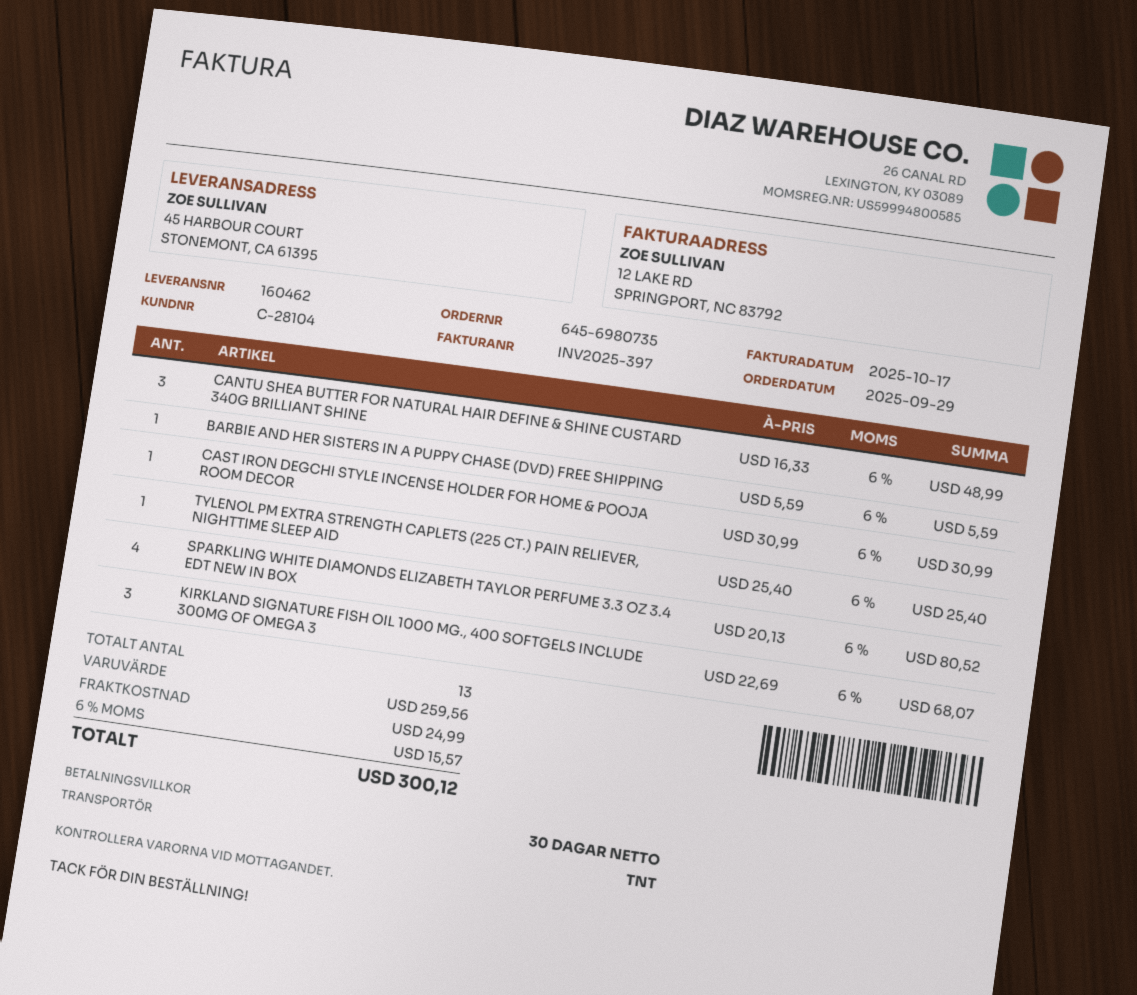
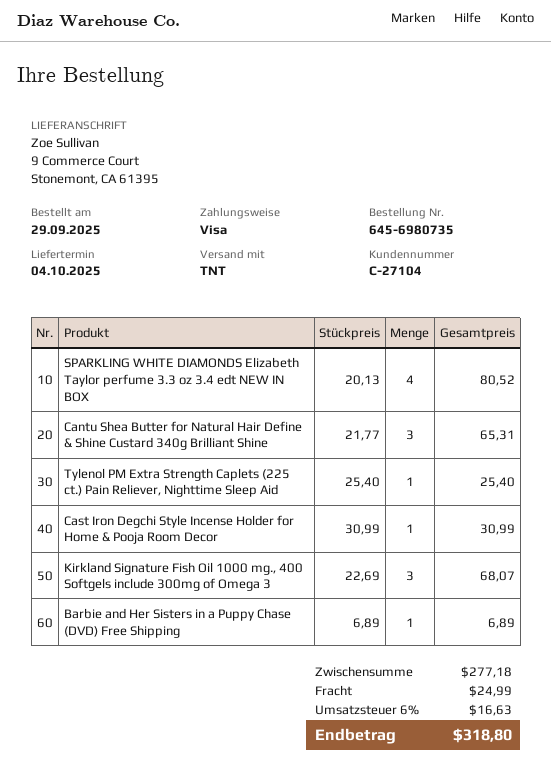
customer number: C-28104 -> C-27104
ship to: 45 HARBOUR COURT, STONEMONT, CA 61395 -> 9 Commerce Court, Stonemont, CA 61395
CANTU SHEA BUTTER FOR NATURAL HAIR DEFINE & SHINE CUSTARD 340G BRILLIANT SHINE: 3 x 16.33 = 48.99 -> 3 x 21.77 = 65.31
BARBIE AND HER SISTERS IN A PUPPY CHASE (DVD) FREE SHIPPING: 1 x 5.59 = 5.59 -> 1 x 6.89 = 6.89
subtotal: 259.56 -> 277.18
tax: 6% = 15.57 -> 6% = 16.63
total: 300.12 -> 318.80

